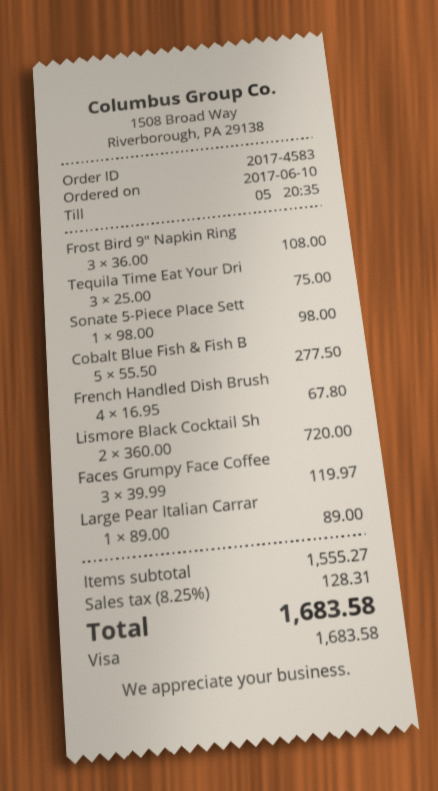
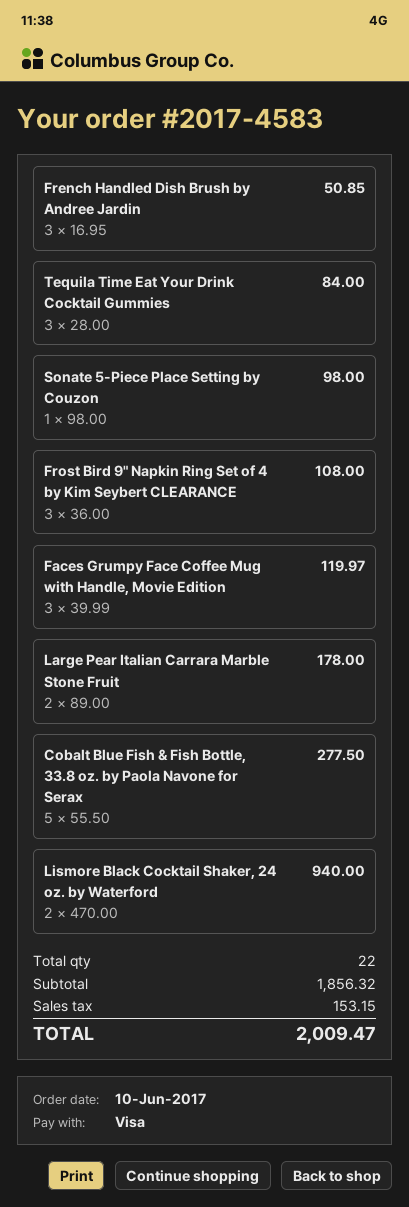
Tequila Time Eat Your Dri: 3 x 25.00 = 75.00 -> 3 x 28.00 = 84.00
French Handled Dish Brush: 4 x 16.95 = 67.80 -> 3 x 16.95 = 50.85
Lismore Black Cocktail Sh: 2 x 360.00 = 720.00 -> 2 x 470.00 = 940.00
Large Pear Italian Carrar: 1 x 89.00 = 89.00 -> 2 x 89.00 = 178.00
subtotal: 1555.27 -> 1856.32
tax: 128.31 -> 153.15
total: 1683.58 -> 2009.47

